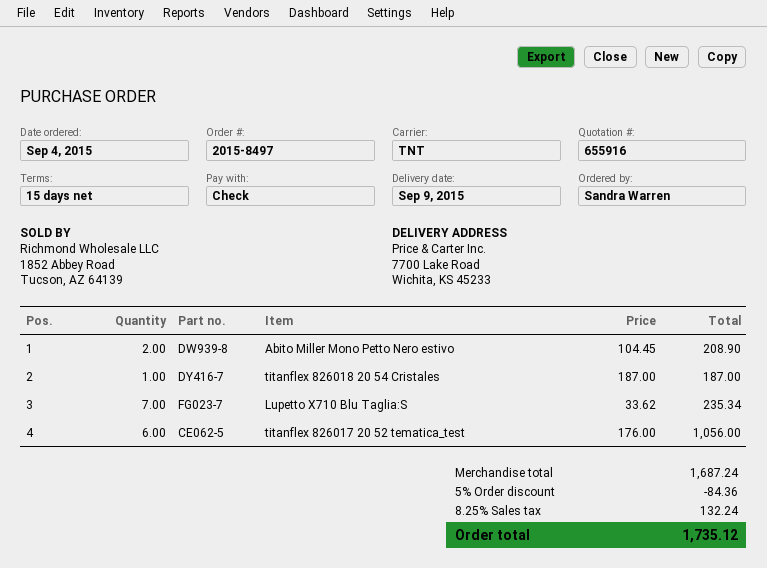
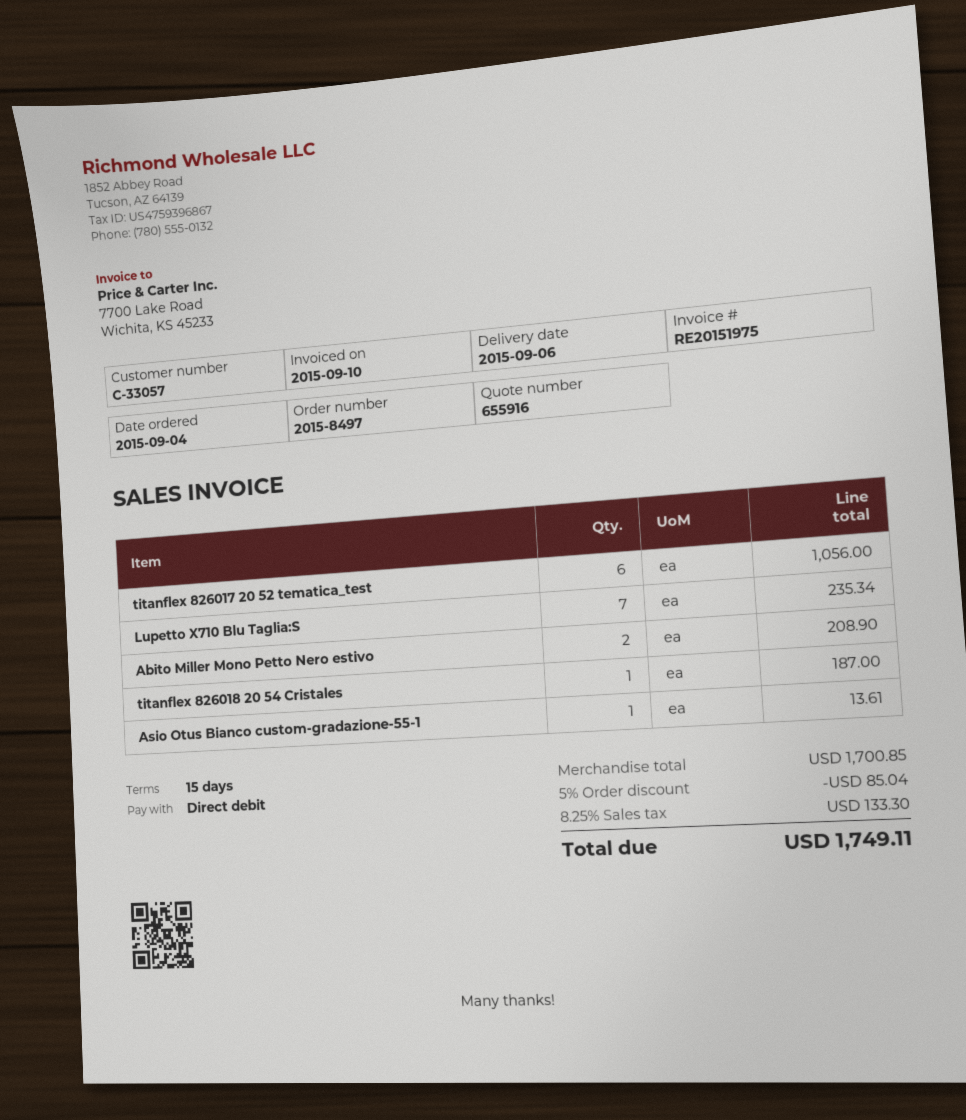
delivery date: 2015-09-09 -> 2015-09-06
payment method: cheque -> direct debit
Asio Otus Bianco custom-gradazione-55-1: none -> 1 for 13.61
subtotal: 1687.24 -> 1700.85
discount: 5% = 84.36 -> 5% = 85.04
tax: 8.25% = 132.24 -> 8.25% = 133.30
total: 1735.12 -> 1749.11

